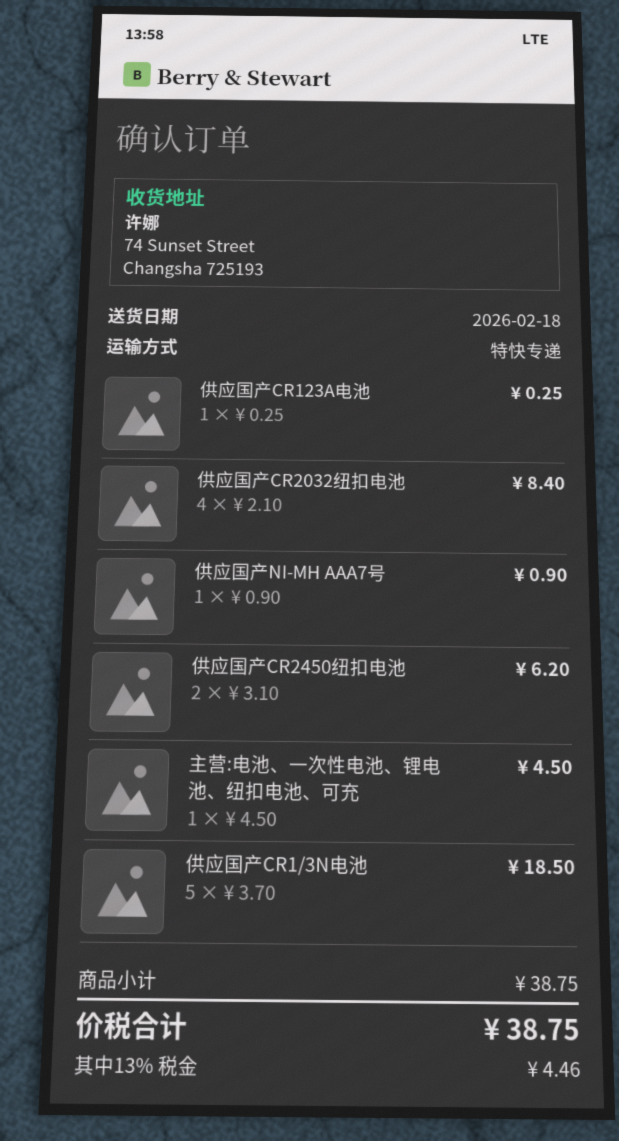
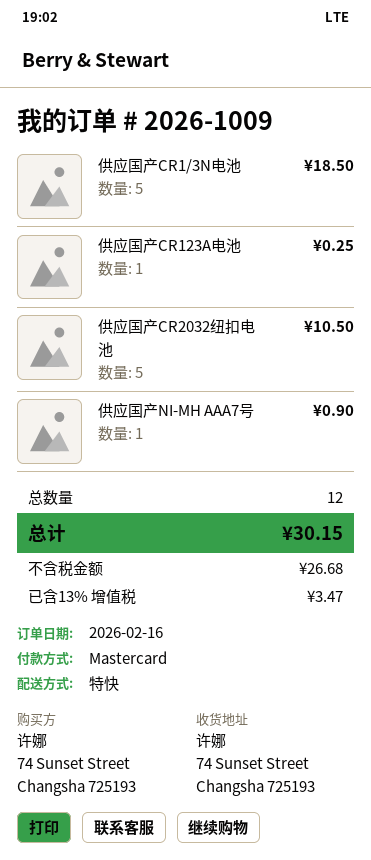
供应国产CR2032纽扣电池: 4 for 8.40 -> 5 for 10.50
供应国产CR2450纽扣电池: 2 for 6.20 -> none
主营:电池、一次性电池、锂电池、纽扣电池、可充: 1 for 4.50 -> none
tax: 13% = 4.46 -> 13% = 3.47
total: 38.75 -> 30.15

